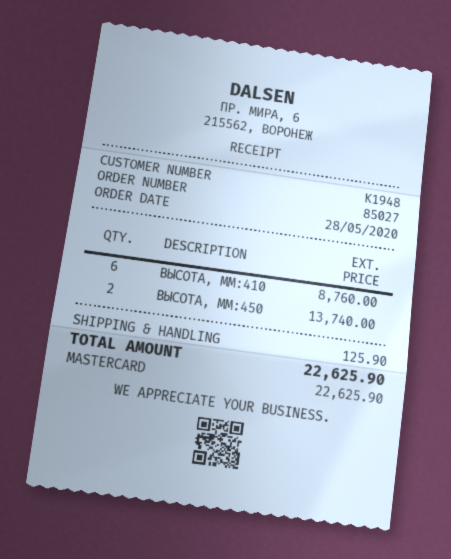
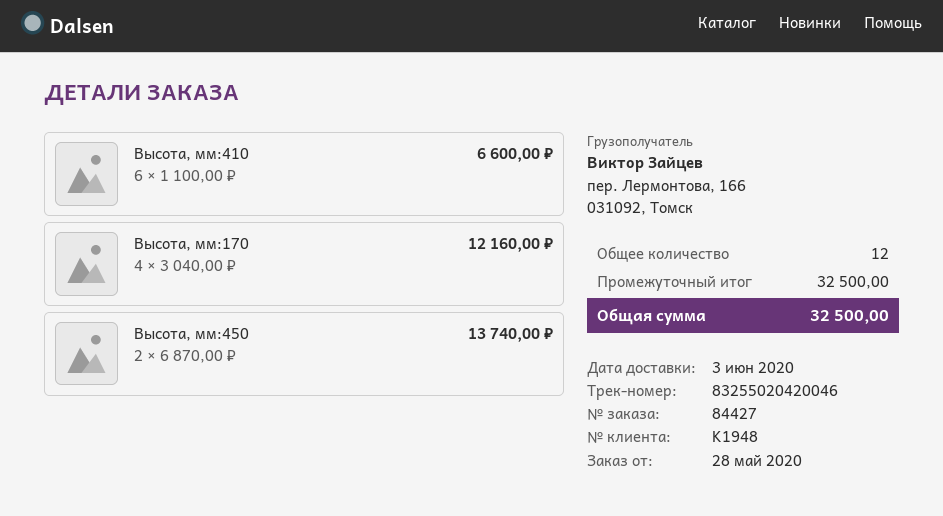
order number: 85027 -> 84427
ВЫСОТА, ММ:410: 6 for 8760.00 -> 6 for 6600.00
Высота, мм:170: none -> 4 for 12160.00
shipping: 125.90 -> none
total: 22625.90 -> 32500.00

